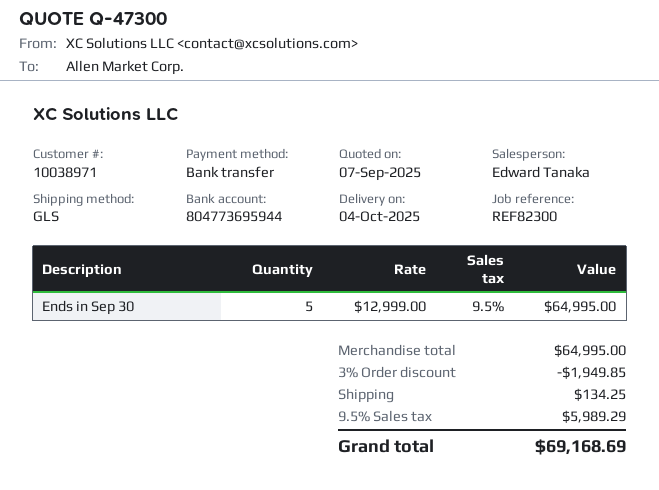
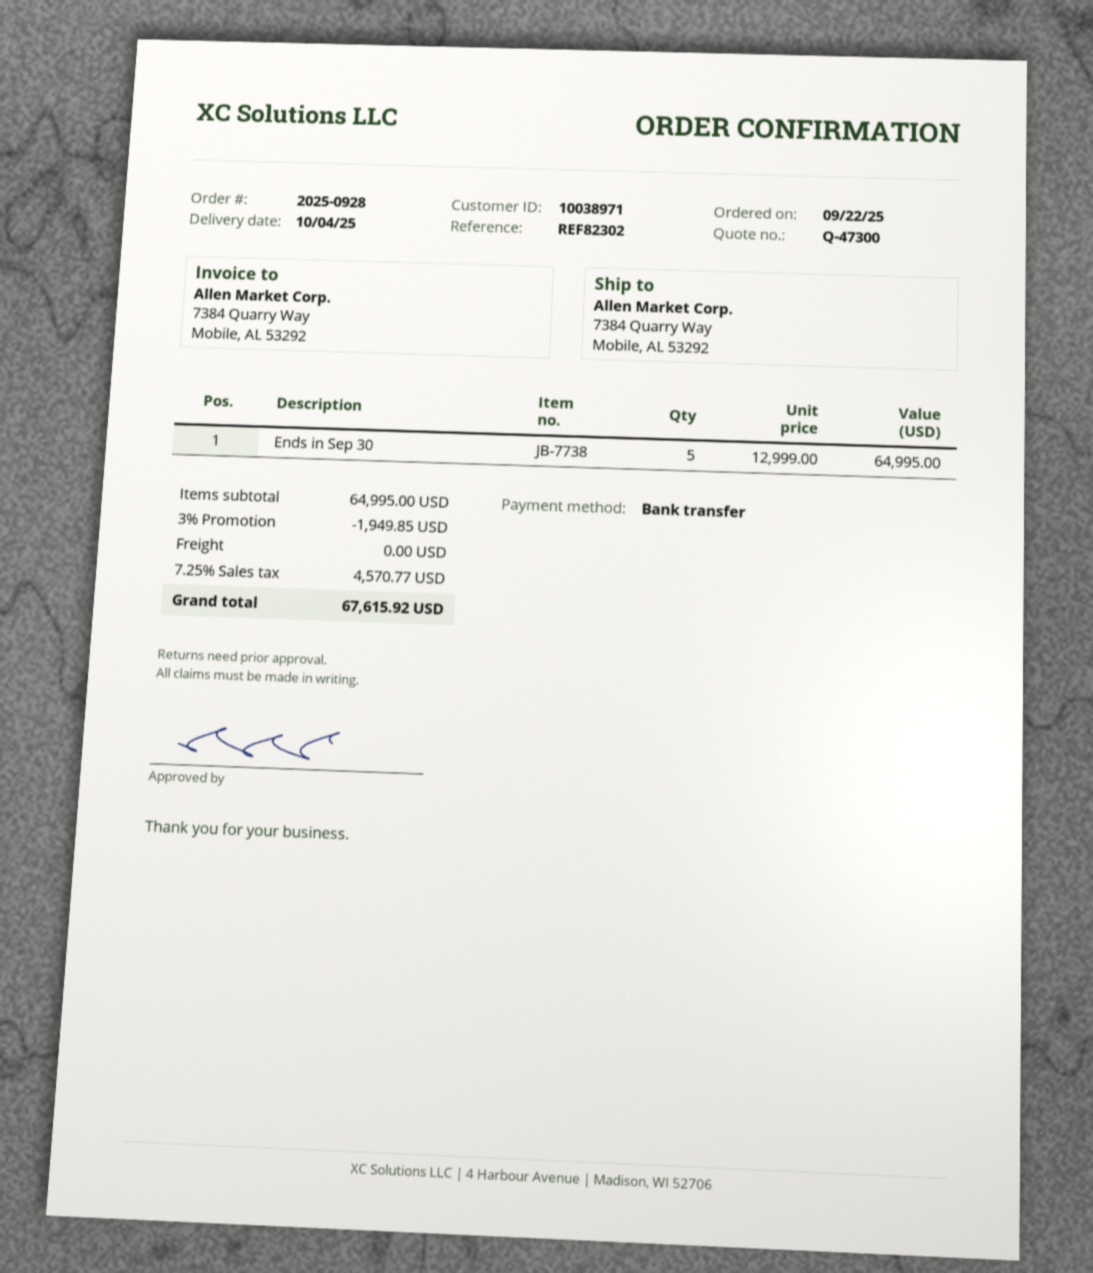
reference: REF82300 -> REF82302
shipping: 134.25 -> 0.00
tax: 9.5% = 5989.29 -> 7.25% = 4570.77
total: 69168.69 -> 67615.92

